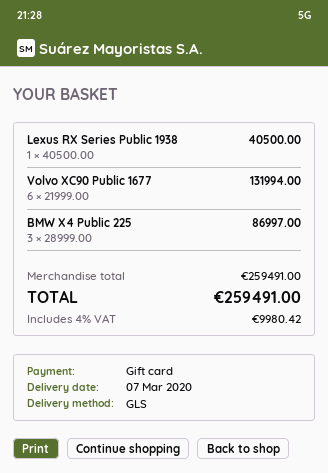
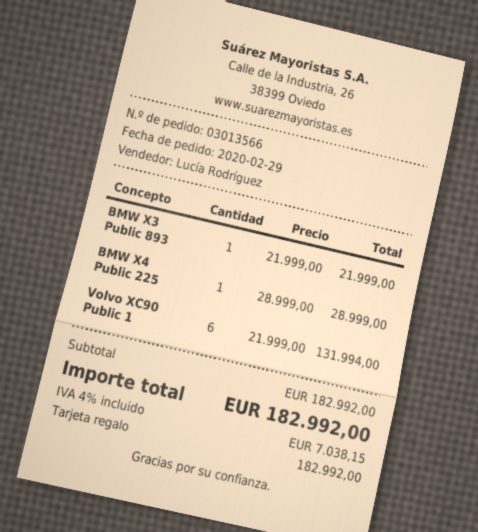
Lexus RX Series Public 1938: 1 x 40500.00 = 40500.00 -> none
BMW X4 Public 225: 3 x 28999.00 = 86997.00 -> 1 x 28999.00 = 28999.00
BMW X3 Public 893: none -> 1 x 21999.00 = 21999.00
subtotal: 259491.00 -> 182992.00
tax: 4% = 9980.42 -> 4% = 7038.15
total: 259491.00 -> 182992.00

